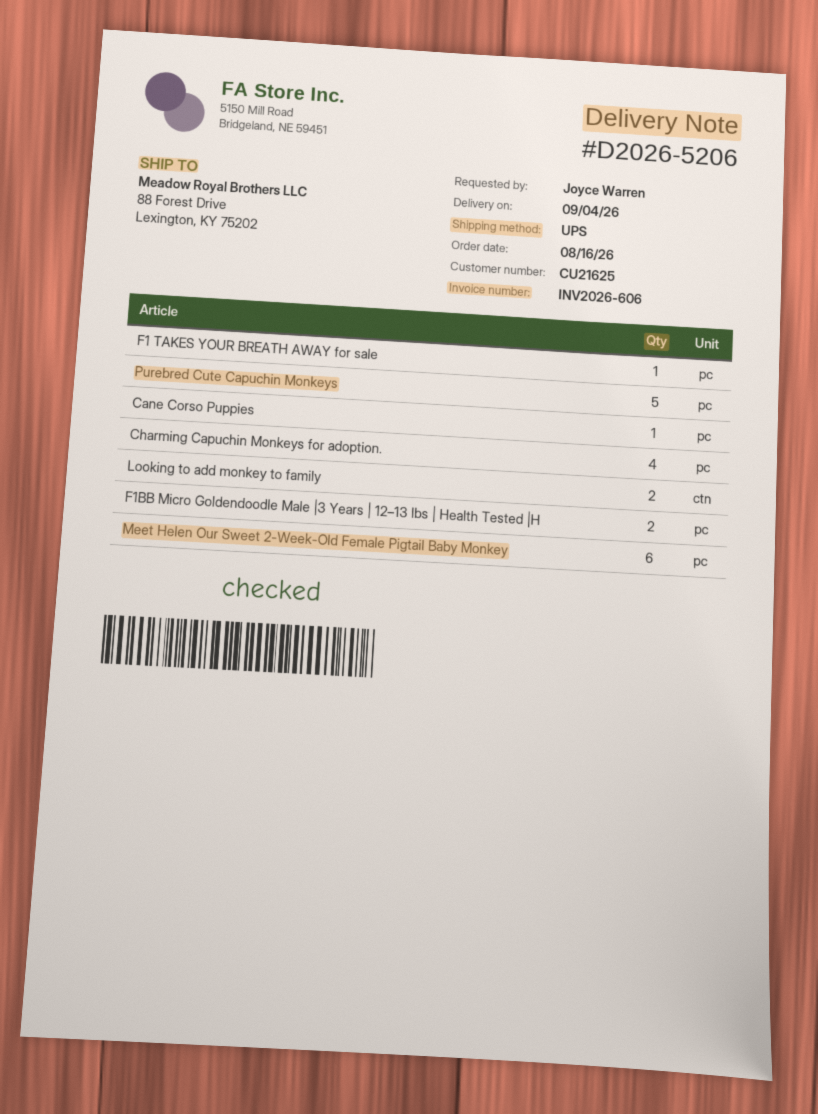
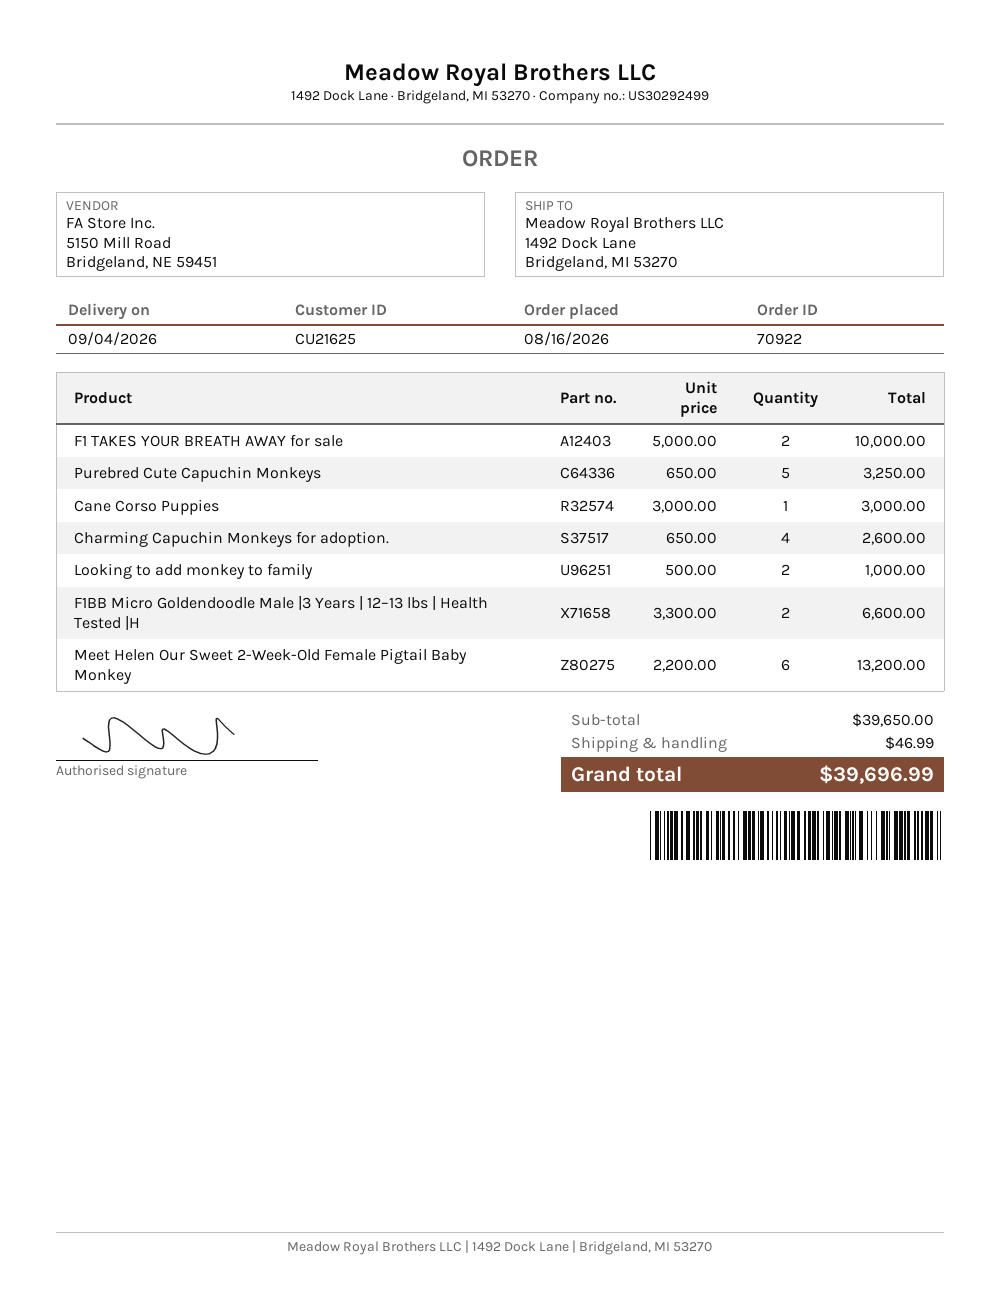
ship to: 88 Forest Drive, Lexington, KY 75202 -> 1492 Dock Lane, Bridgeland, MI 53270
F1 TAKES YOUR BREATH AWAY for sale: 1 -> 2

